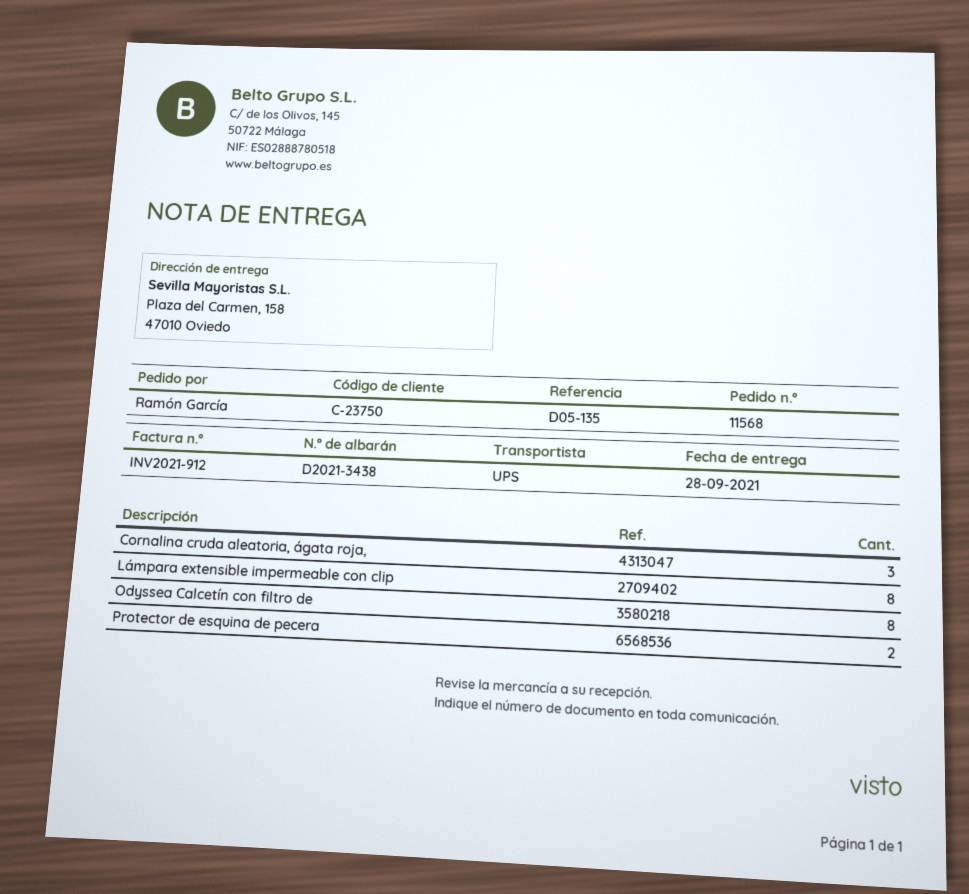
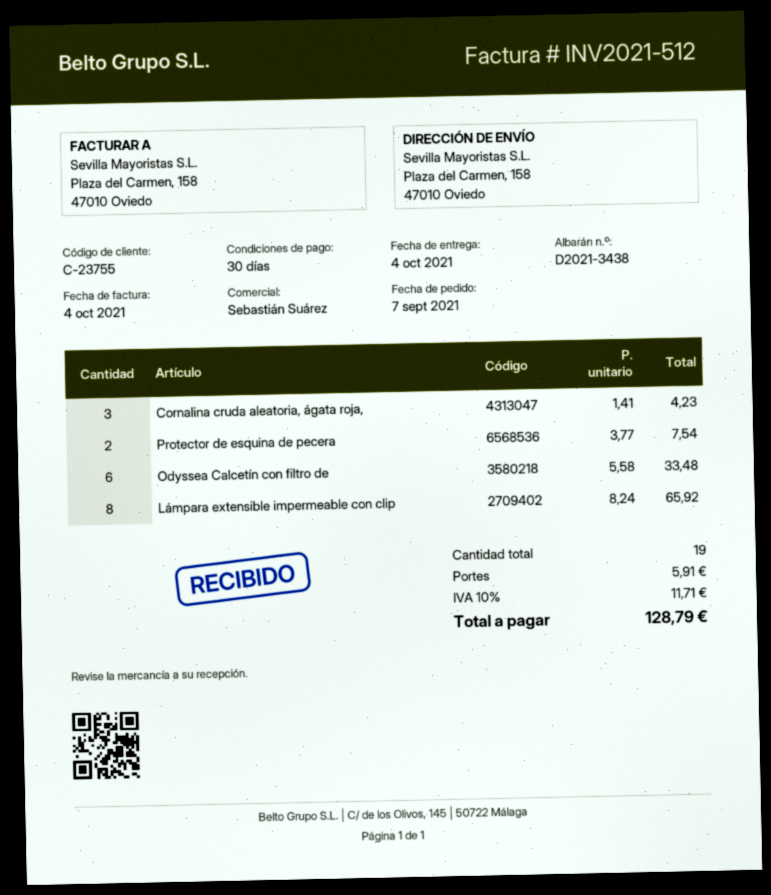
delivery date: 2021-09-28 -> 2021-10-04
invoice number: INV2021-912 -> INV2021-512
customer number: C-23750 -> C-23755
Odyssea Calcetín con filtro de: 8 -> 6

